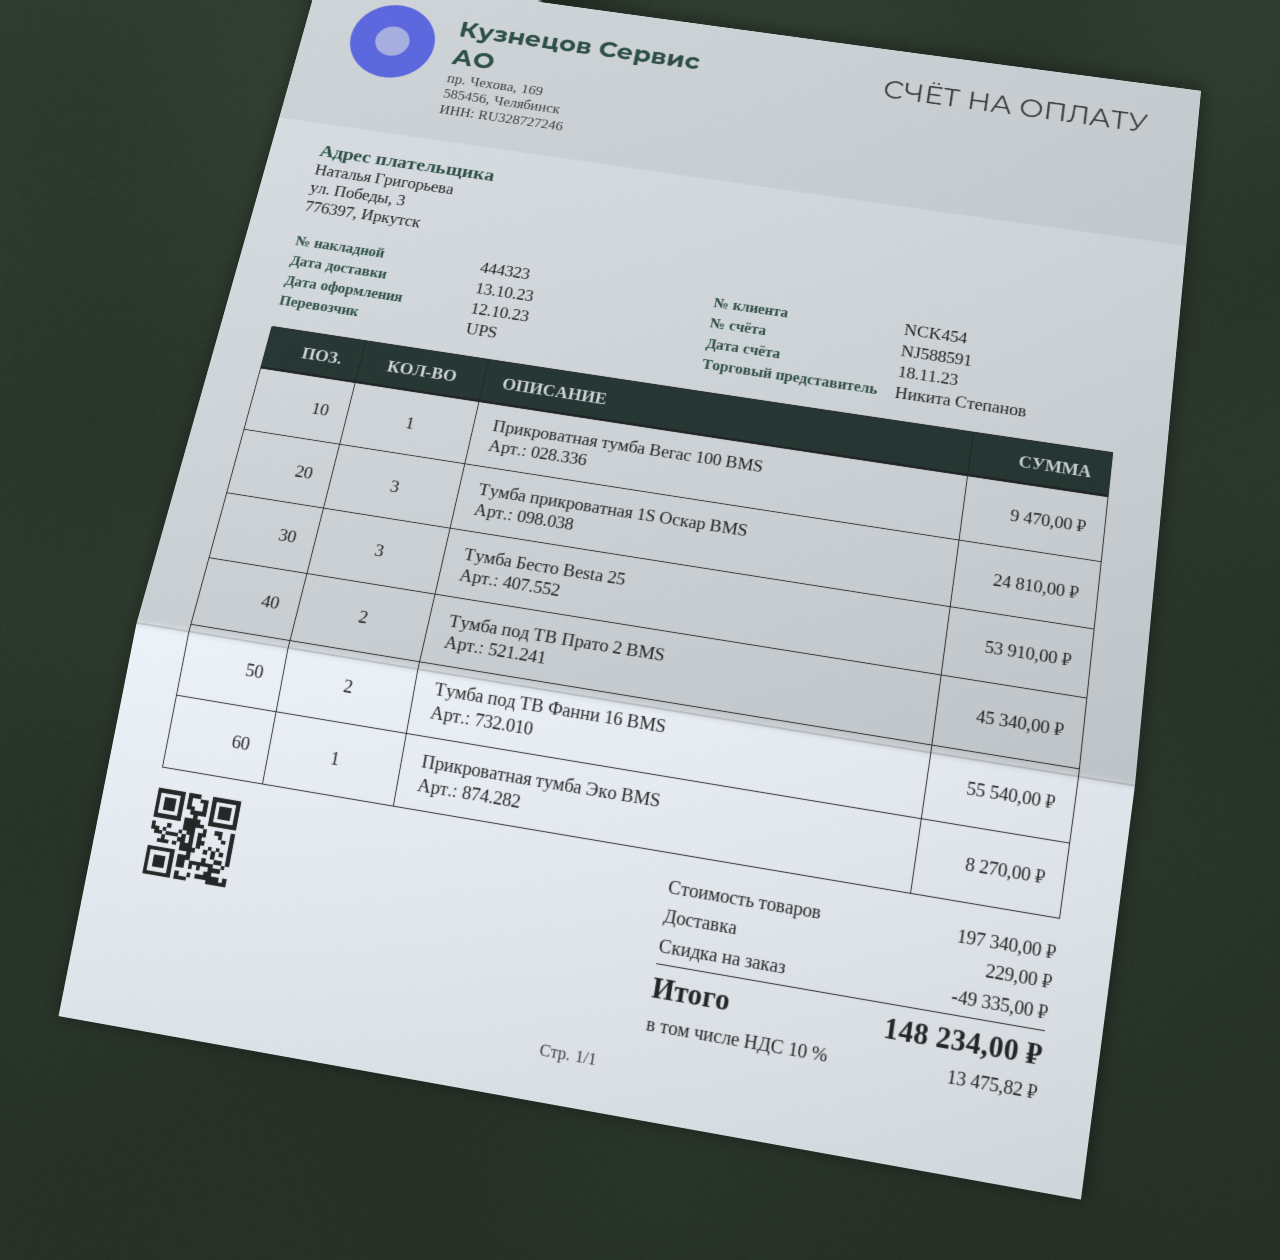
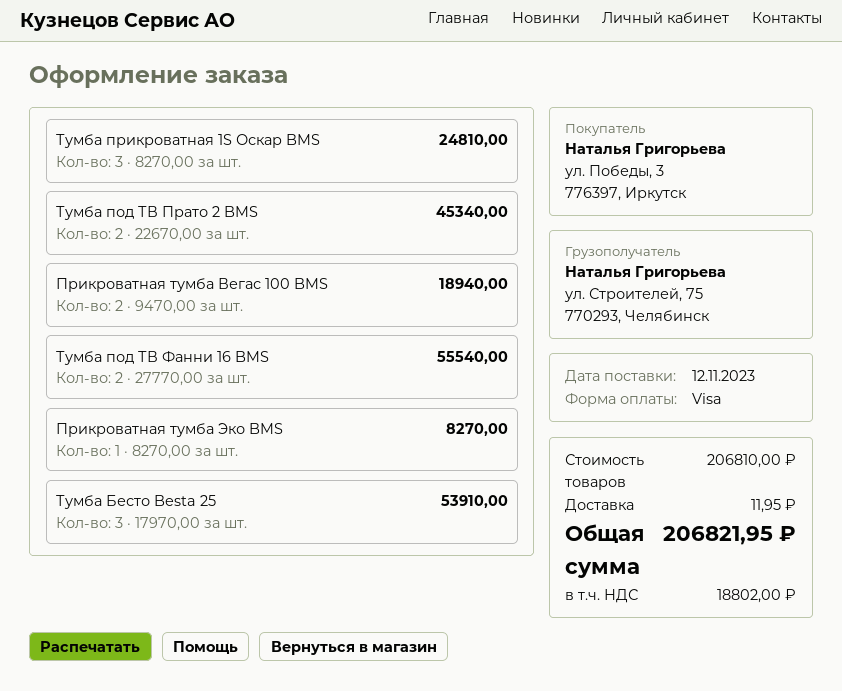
delivery date: 2023-10-13 -> 2023-11-12
Прикроватная тумба Вегас 100 BMS: 1 for 9470.00 -> 2 for 18940.00
subtotal: 197340.00 -> 206810.00
discount: 49335.00 -> none
shipping: 229.00 -> 11.95
tax: 13475.82 -> 18802.00
total: 148234.00 -> 206821.95

